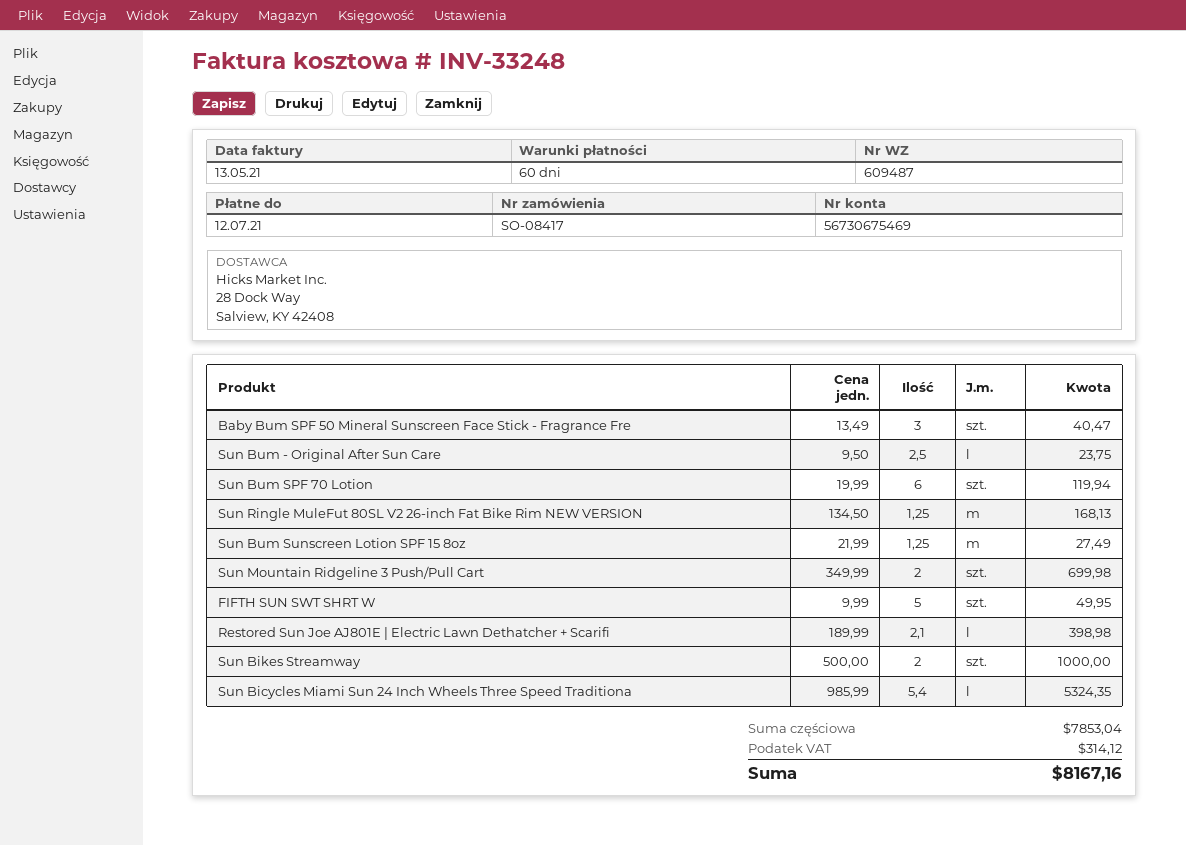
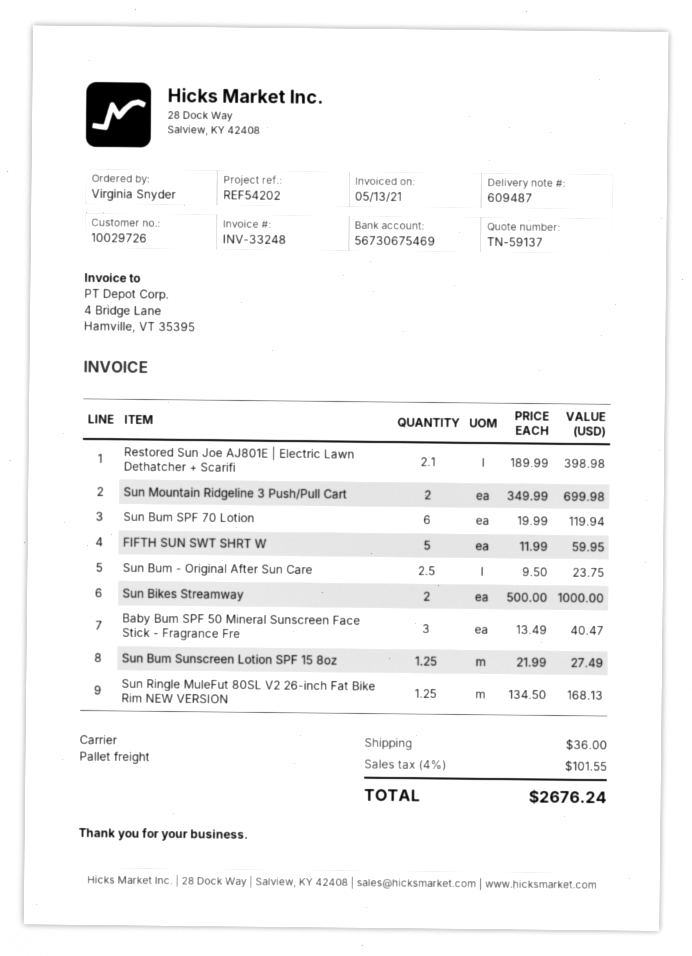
FIFTH SUN SWT SHRT W: 5 x 9.99 = 49.95 -> 5 x 11.99 = 59.95
Sun Bicycles Miami Sun 24 Inch Wheels Three Speed Traditiona: 5.4 x 985.99 = 5324.35 -> none
shipping: none -> 36.00
tax: 314.12 -> 101.55
total: 8167.16 -> 2676.24

